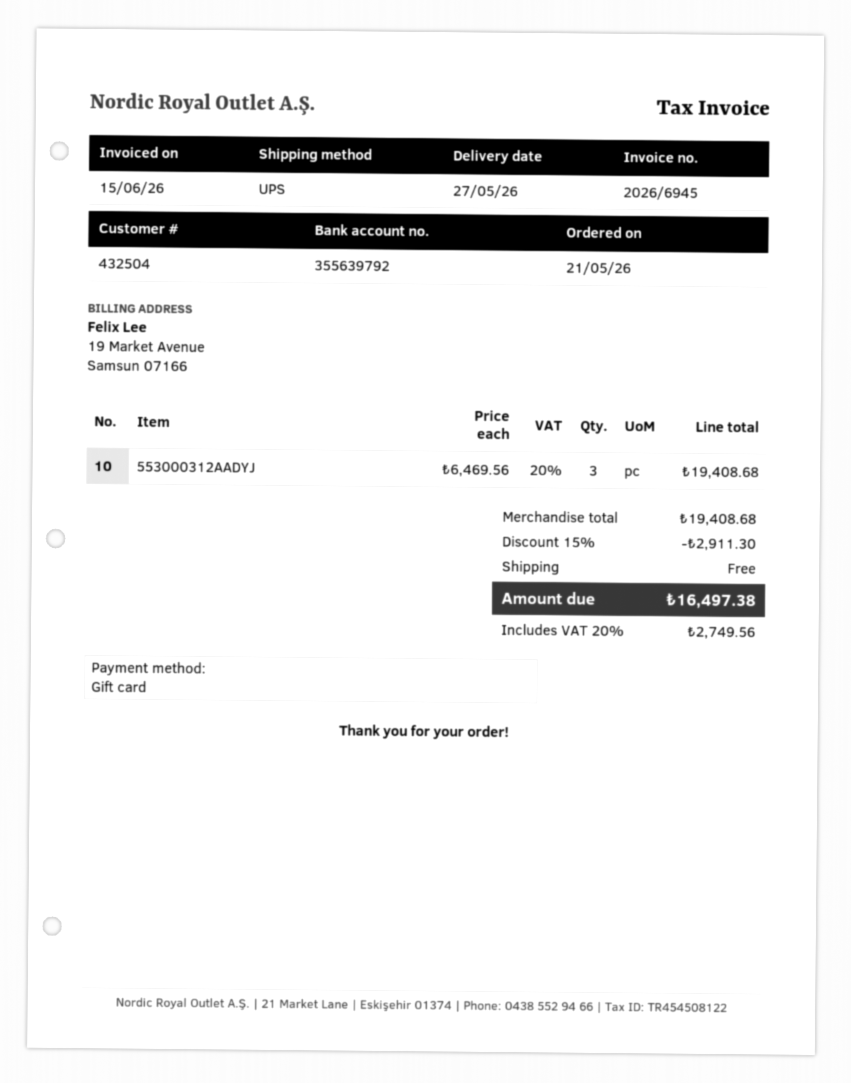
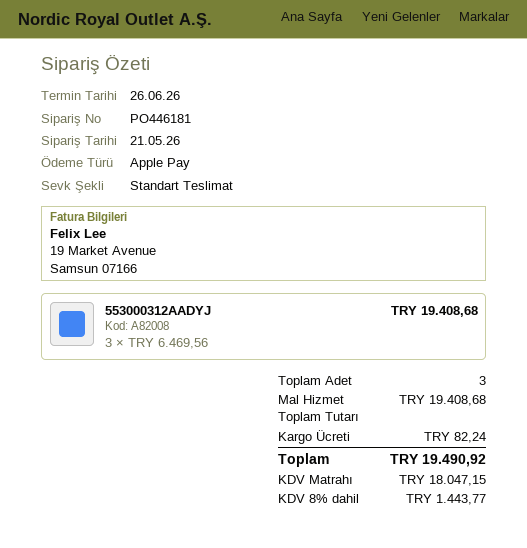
delivery date: 2026-05-27 -> 2026-06-26
payment method: gift card -> Apple Pay
shipping method: UPS -> standard
discount: 15% = 2911.30 -> none
shipping: 0.00 -> 82.24
tax: 20% = 2749.56 -> 8% = 1443.77
total: 16497.38 -> 19490.92

